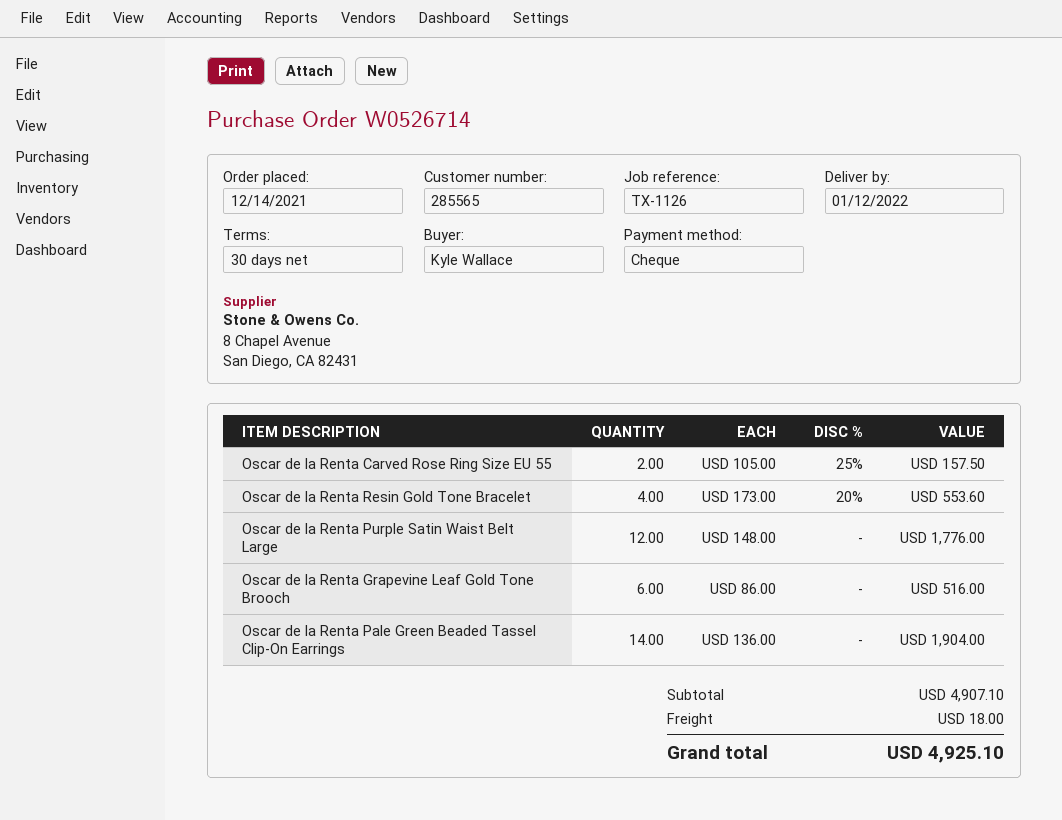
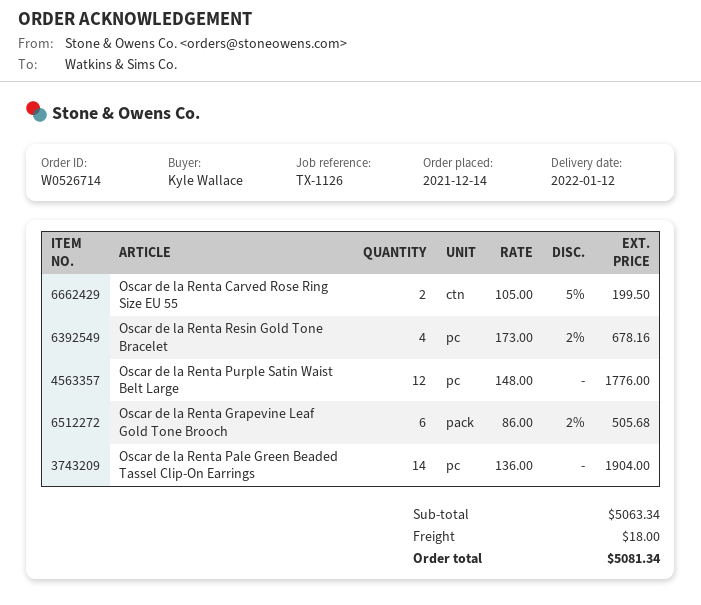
Oscar de la Renta Carved Rose Ring Size EU 55: 2 x 105.00 - 25% = 157.50 -> 2 x 105.00 - 5% = 199.50
Oscar de la Renta Resin Gold Tone Bracelet: 4 x 173.00 - 20% = 553.60 -> 4 x 173.00 - 2% = 678.16
Oscar de la Renta Grapevine Leaf Gold Tone Brooch: 6 x 86.00 = 516.00 -> 6 x 86.00 - 2% = 505.68
subtotal: 4907.10 -> 5063.34
total: 4925.10 -> 5081.34

